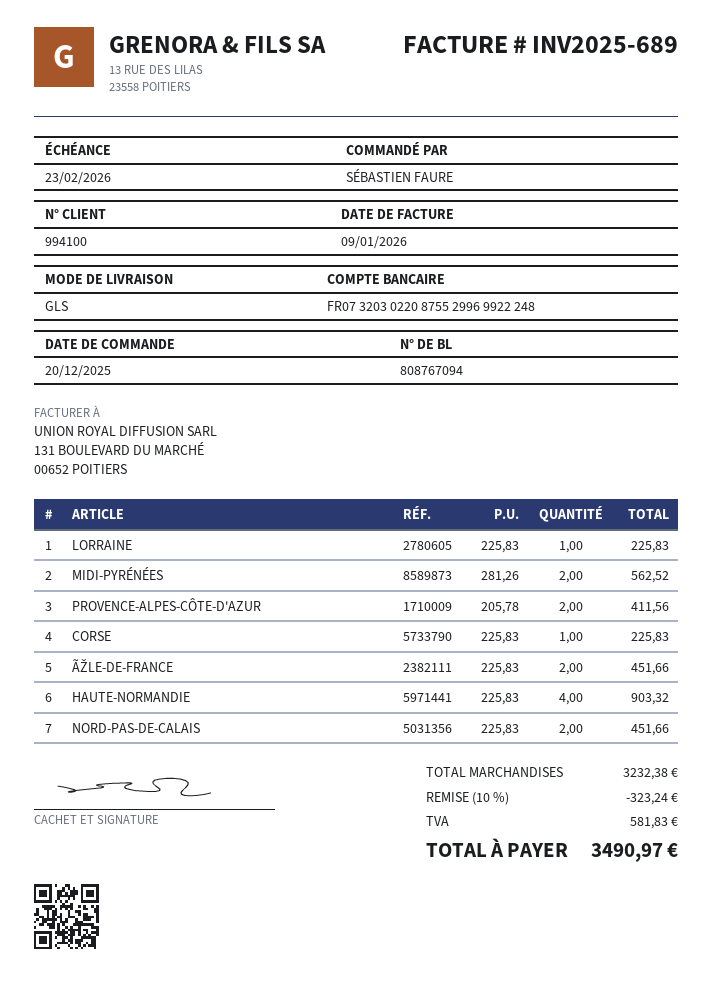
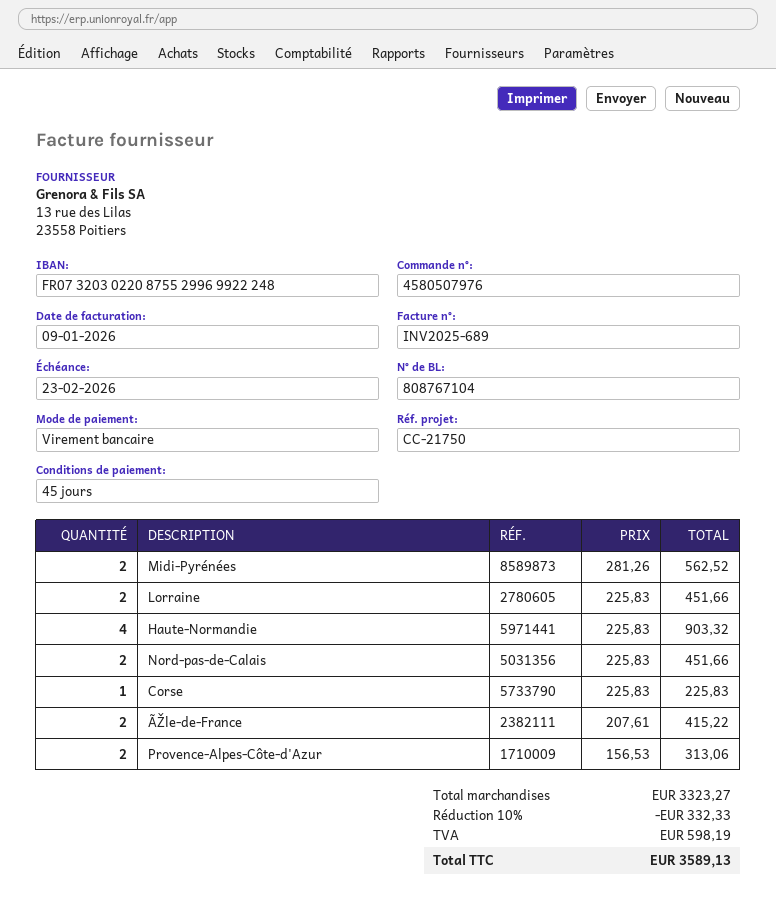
delivery note number: 808767094 -> 808767104
LORRAINE: 1 x 225.83 = 225.83 -> 2 x 225.83 = 451.66
PROVENCE-ALPES-CÔTE-D'AZUR: 2 x 205.78 = 411.56 -> 2 x 156.53 = 313.06
ÃŽLE-DE-FRANCE: 2 x 225.83 = 451.66 -> 2 x 207.61 = 415.22
subtotal: 3232.38 -> 3323.27
discount: 10% = 323.24 -> 10% = 332.33
tax: 581.83 -> 598.19
total: 3490.97 -> 3589.13

